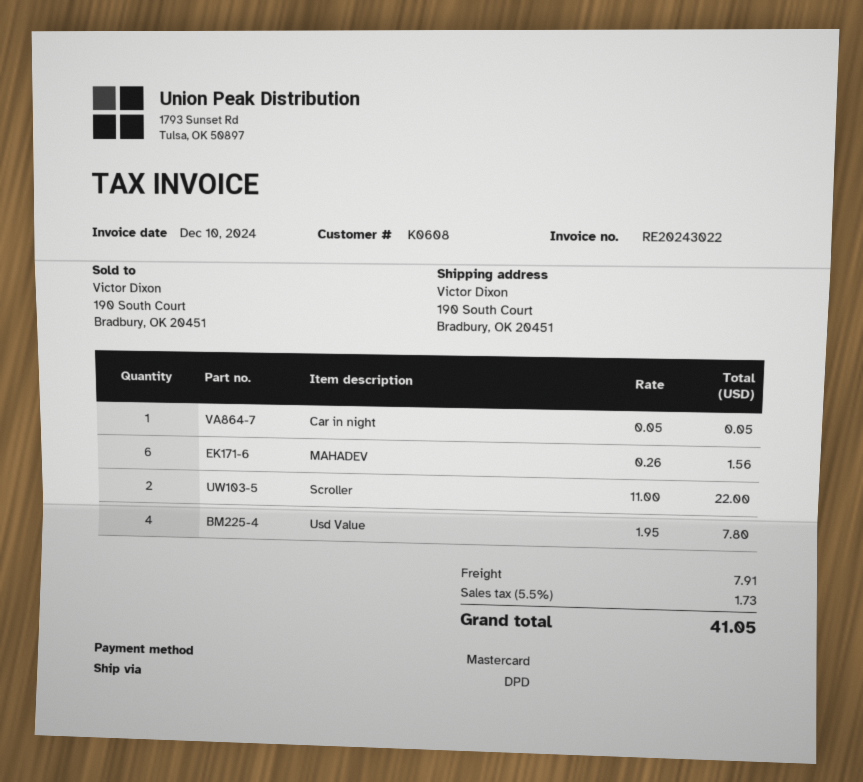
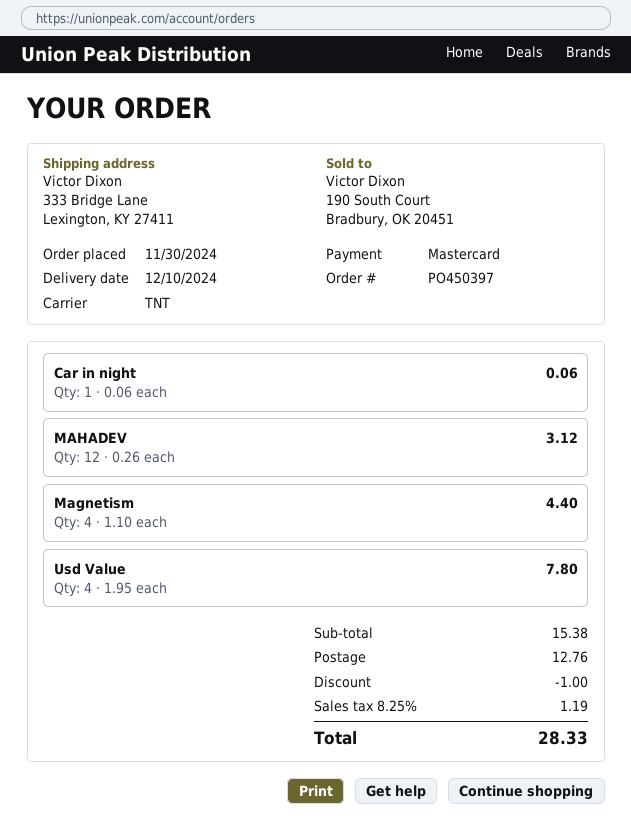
shipping method: DPD -> TNT
ship to: 190 South Court, Bradbury, OK 20451 -> 333 Bridge Lane, Lexington, KY 27411
Car in night: 1 x 0.05 = 0.05 -> 1 x 0.06 = 0.06
MAHADEV: 6 x 0.26 = 1.56 -> 12 x 0.26 = 3.12
Scroller: 2 x 11.00 = 22.00 -> none
Magnetism: none -> 4 x 1.10 = 4.40
discount: none -> 1.00
shipping: 7.91 -> 12.76
tax: 5.5% = 1.73 -> 8.25% = 1.19
total: 41.05 -> 28.33

